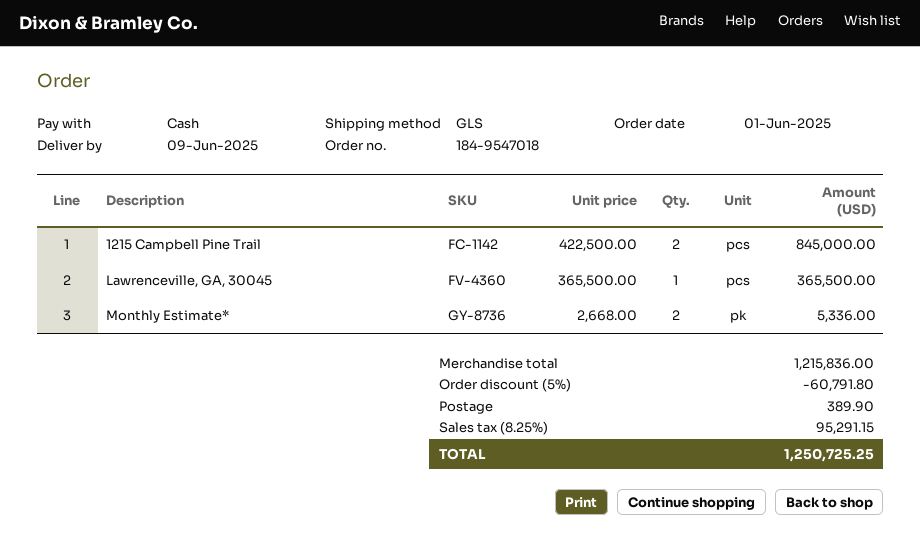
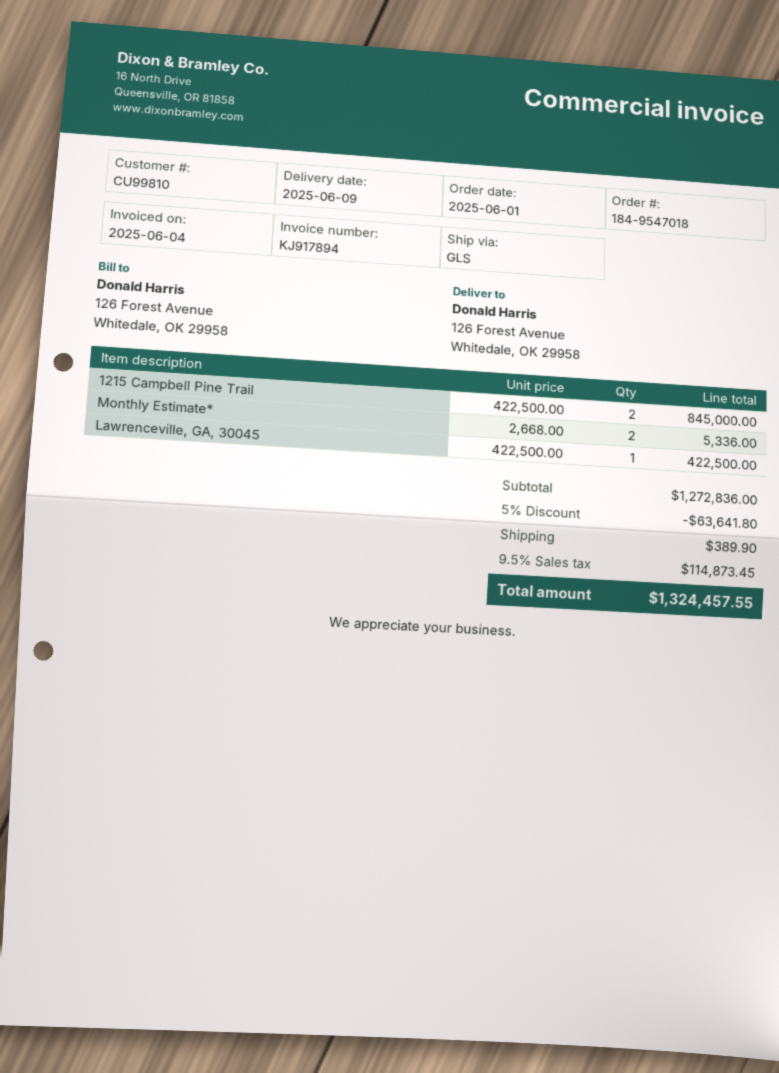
Lawrenceville, GA, 30045: 1 x 365500.00 = 365500.00 -> 1 x 422500.00 = 422500.00
subtotal: 1215836.00 -> 1272836.00
discount: 5% = 60791.80 -> 5% = 63641.80
tax: 8.25% = 95291.15 -> 9.5% = 114873.45
total: 1250725.25 -> 1324457.55

